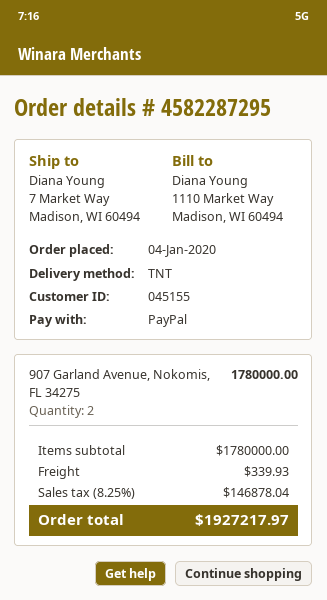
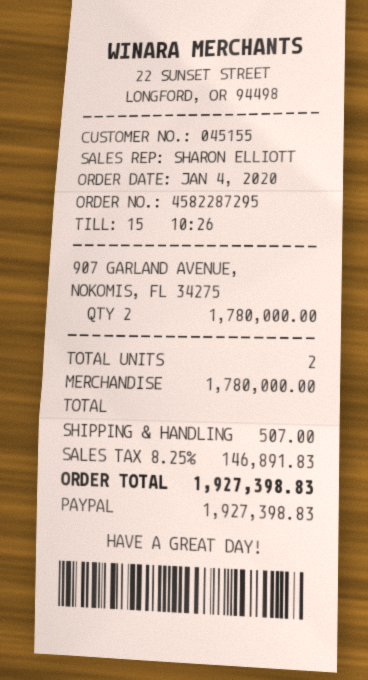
shipping: 339.93 -> 507.00
tax: 8.25% = 146878.04 -> 8.25% = 146891.83
total: 1927217.97 -> 1927398.83

